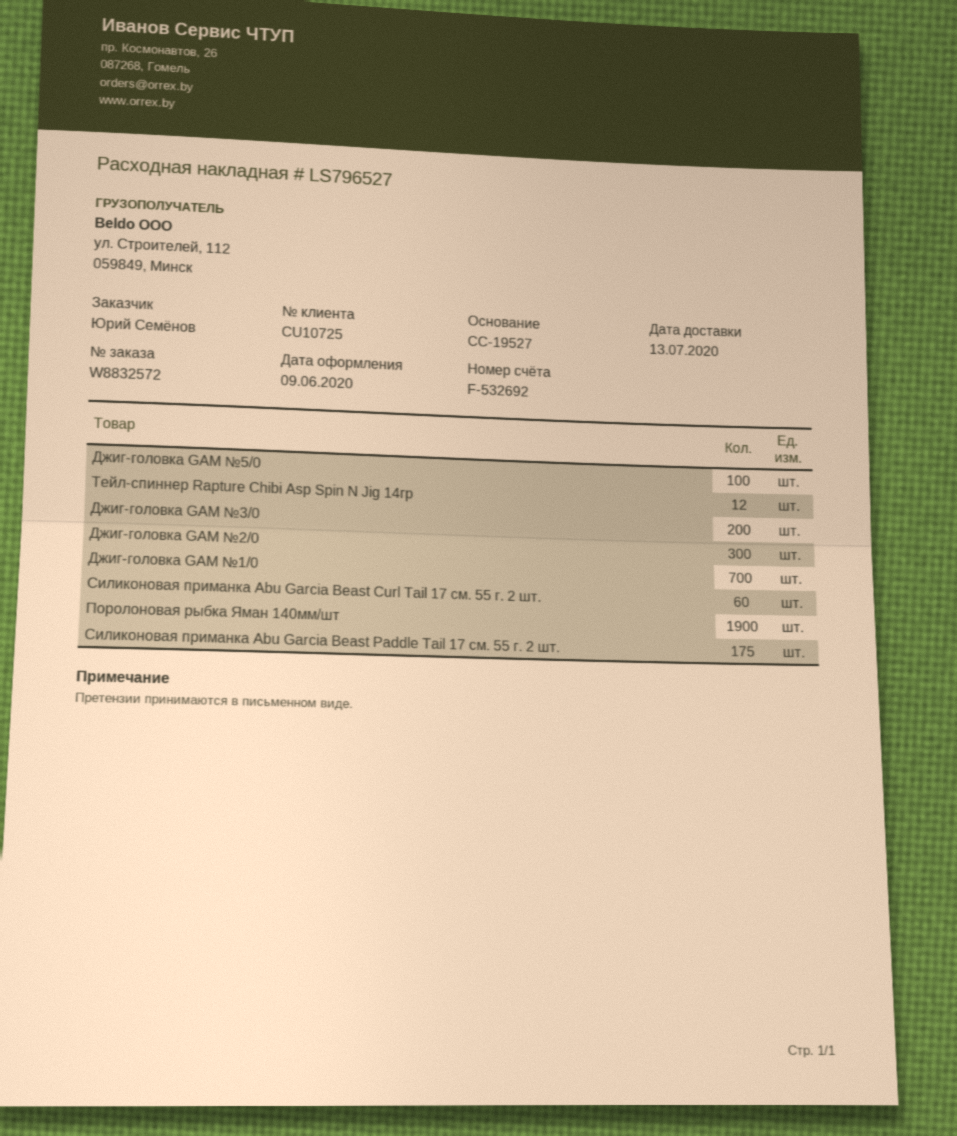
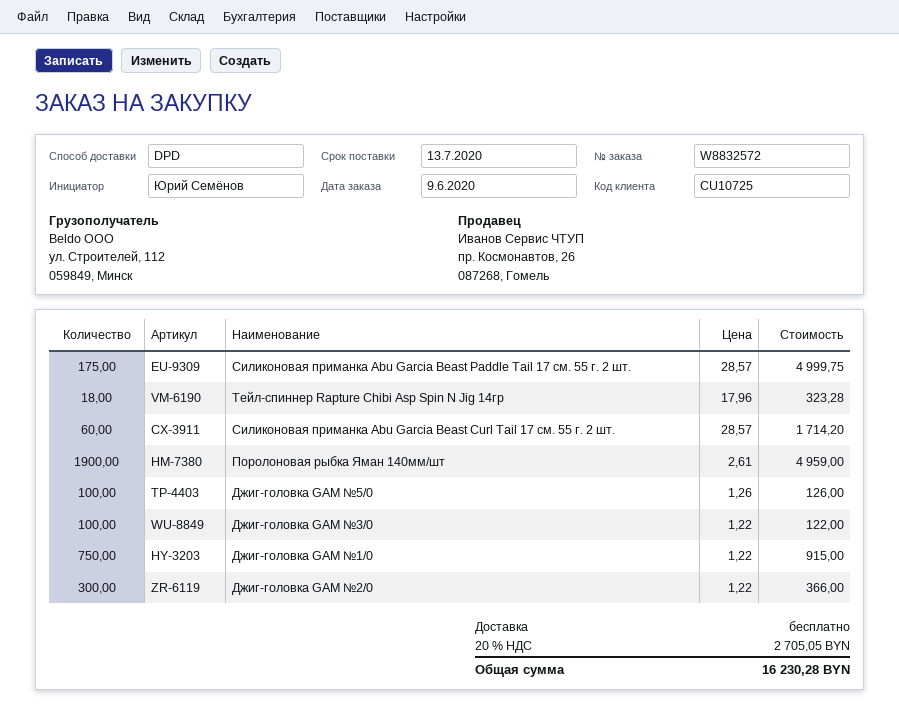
Тейл-спиннер Rapture Chibi Asp Spin N Jig 14гр: 12 -> 18
Джиг-головка GAM №3/0: 200 -> 100
Джиг-головка GAM №1/0: 700 -> 750

